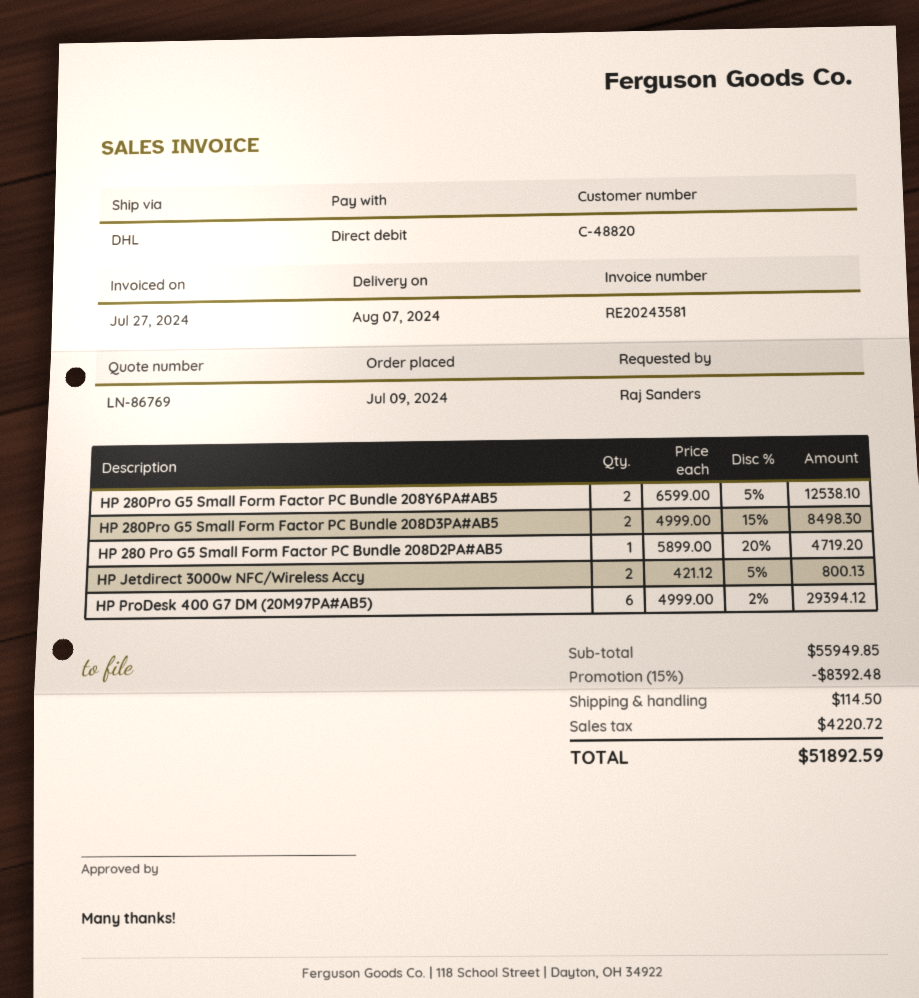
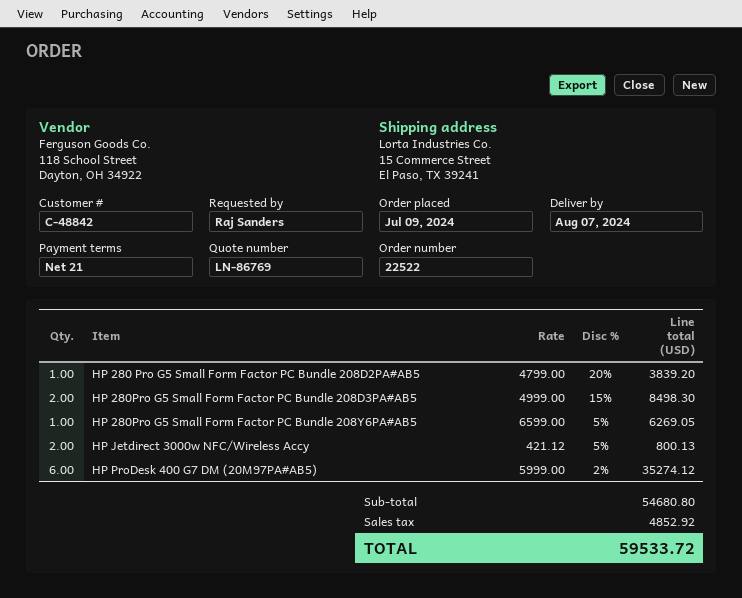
customer number: C-48820 -> C-48842
HP 280Pro G5 Small Form Factor PC Bundle 208Y6PA#AB5: 2 x 6599.00 - 5% = 12538.10 -> 1 x 6599.00 - 5% = 6269.05
HP 280 Pro G5 Small Form Factor PC Bundle 208D2PA#AB5: 1 x 5899.00 - 20% = 4719.20 -> 1 x 4799.00 - 20% = 3839.20
HP ProDesk 400 G7 DM (20M97PA#AB5): 6 x 4999.00 - 2% = 29394.12 -> 6 x 5999.00 - 2% = 35274.12
subtotal: 55949.85 -> 54680.80
discount: 15% = 8392.48 -> none
shipping: 114.50 -> none
tax: 4220.72 -> 4852.92
total: 51892.59 -> 59533.72

